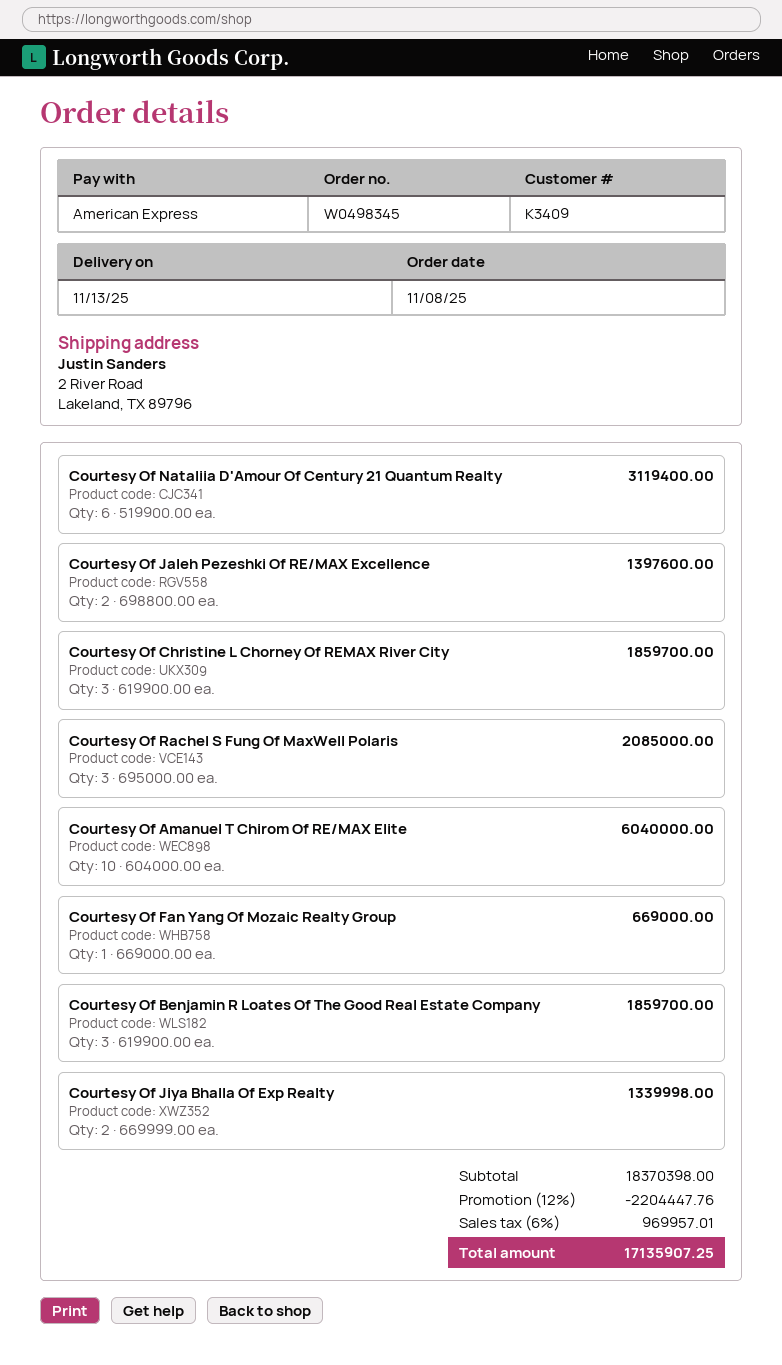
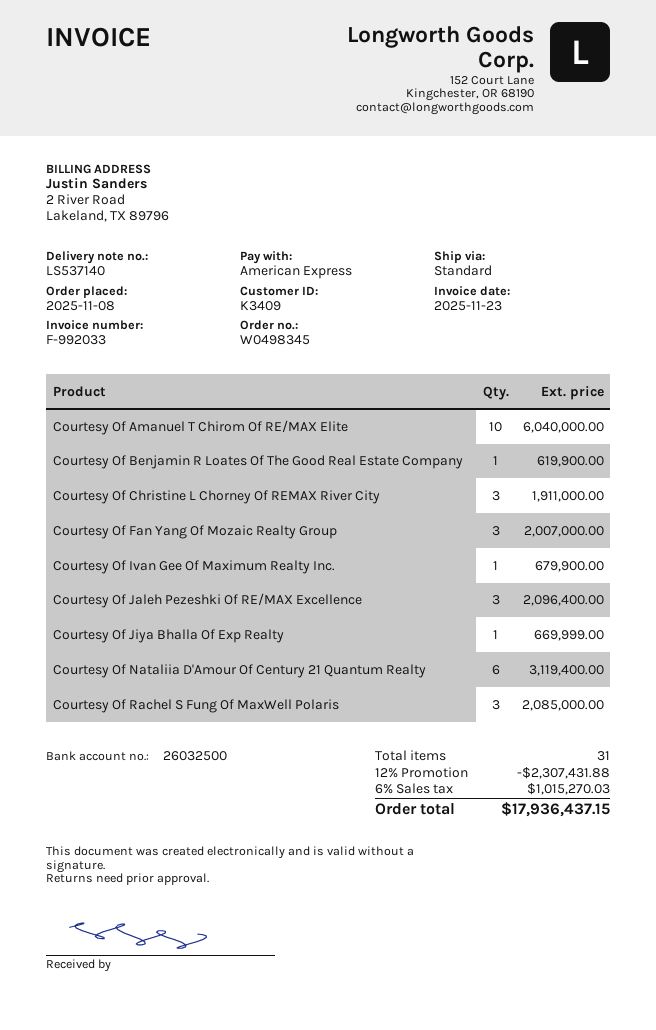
Courtesy Of Jaleh Pezeshki Of RE/MAX Excellence: 2 for 1397600.00 -> 3 for 2096400.00
Courtesy Of Christine L Chorney Of REMAX River City: 3 for 1859700.00 -> 3 for 1911000.00
Courtesy Of Fan Yang Of Mozaic Realty Group: 1 for 669000.00 -> 3 for 2007000.00
Courtesy Of Benjamin R Loates Of The Good Real Estate Company: 3 for 1859700.00 -> 1 for 619900.00
Courtesy Of Jiya Bhalla Of Exp Realty: 2 for 1339998.00 -> 1 for 669999.00
Courtesy Of Ivan Gee Of Maximum Realty Inc.: none -> 1 for 679900.00
discount: 12% = 2204447.76 -> 12% = 2307431.88
tax: 6% = 969957.01 -> 6% = 1015270.03
total: 17135907.25 -> 17936437.15

